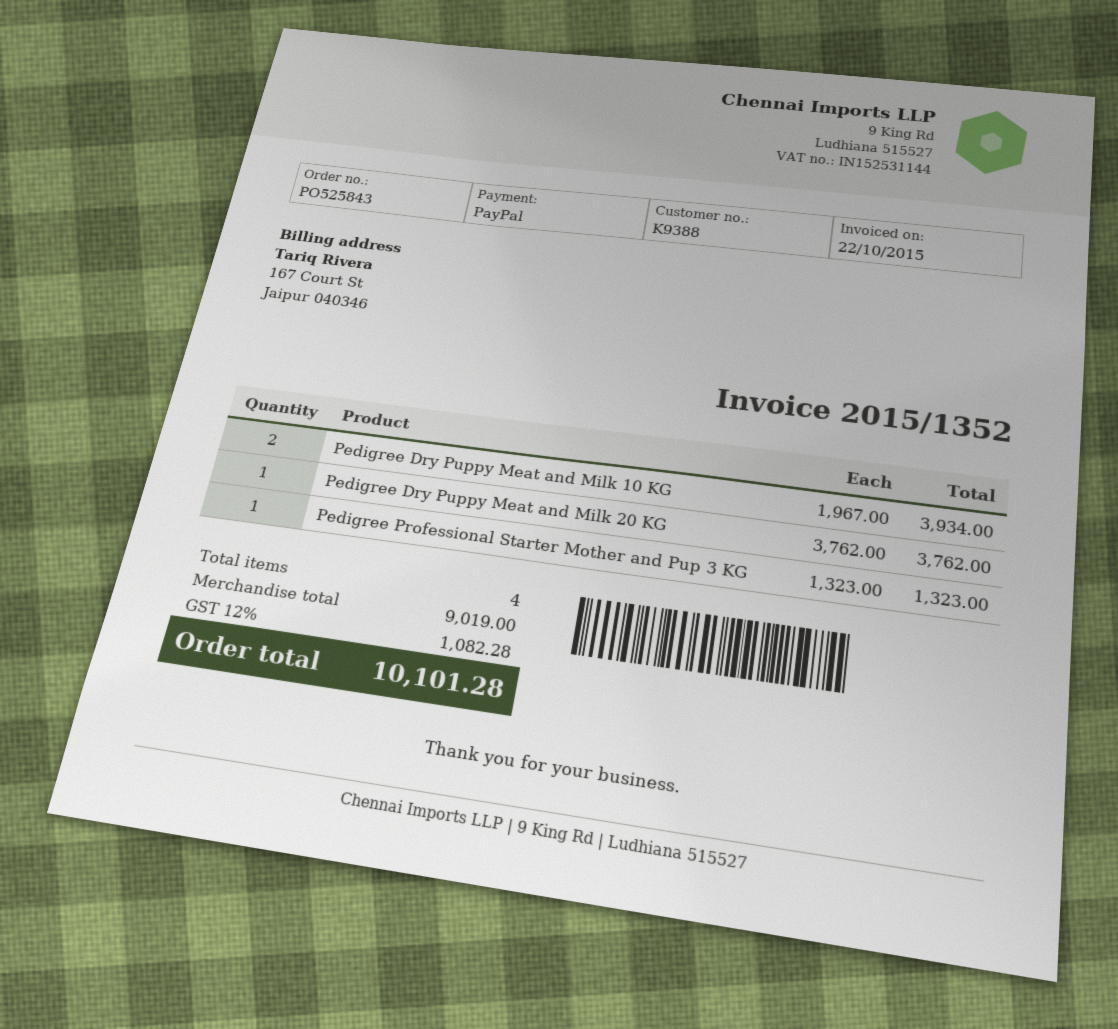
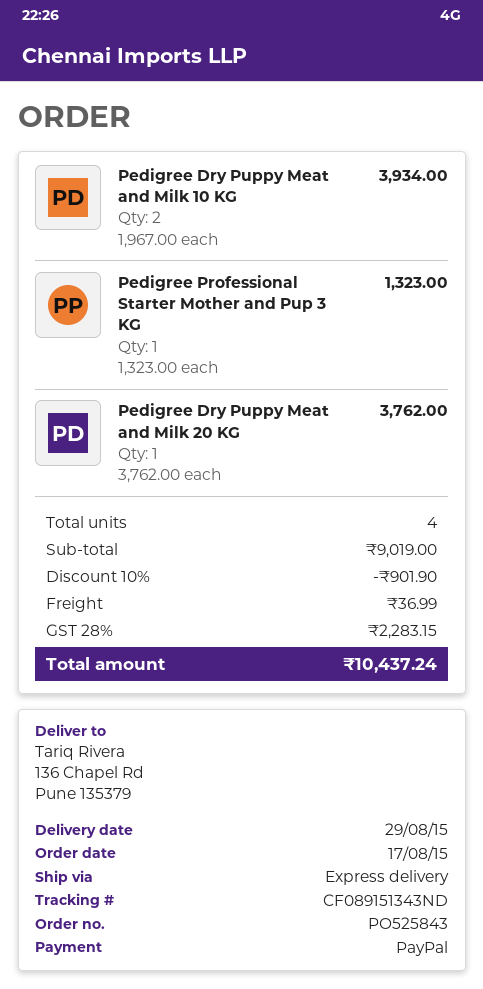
discount: none -> 10% = 901.90
shipping: none -> 36.99
tax: 12% = 1082.28 -> 28% = 2283.15
total: 10101.28 -> 10437.24

